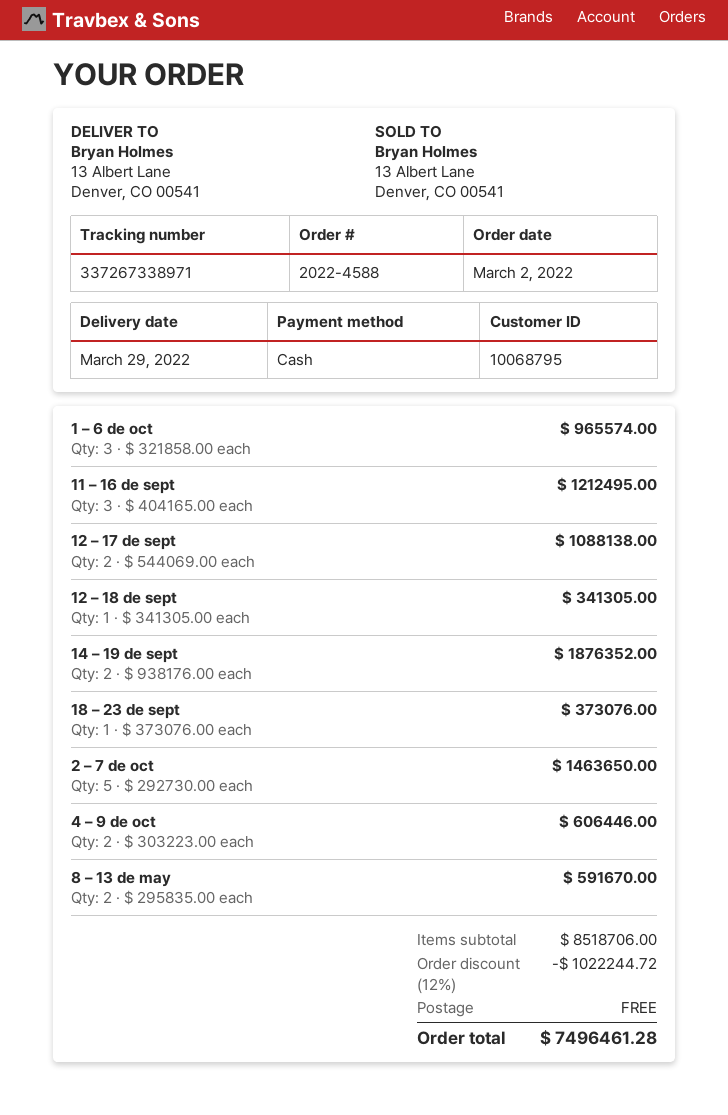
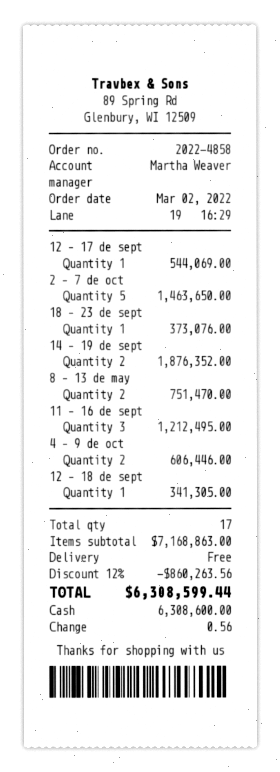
order number: 2022-4588 -> 2022-4858
1 – 6 de oct: 3 for 965574.00 -> none
12 – 17 de sept: 2 for 1088138.00 -> 1 for 544069.00
8 – 13 de may: 2 for 591670.00 -> 2 for 751470.00
subtotal: 8518706.00 -> 7168863.00
discount: 12% = 1022244.72 -> 12% = 860263.56
total: 7496461.28 -> 6308599.44

